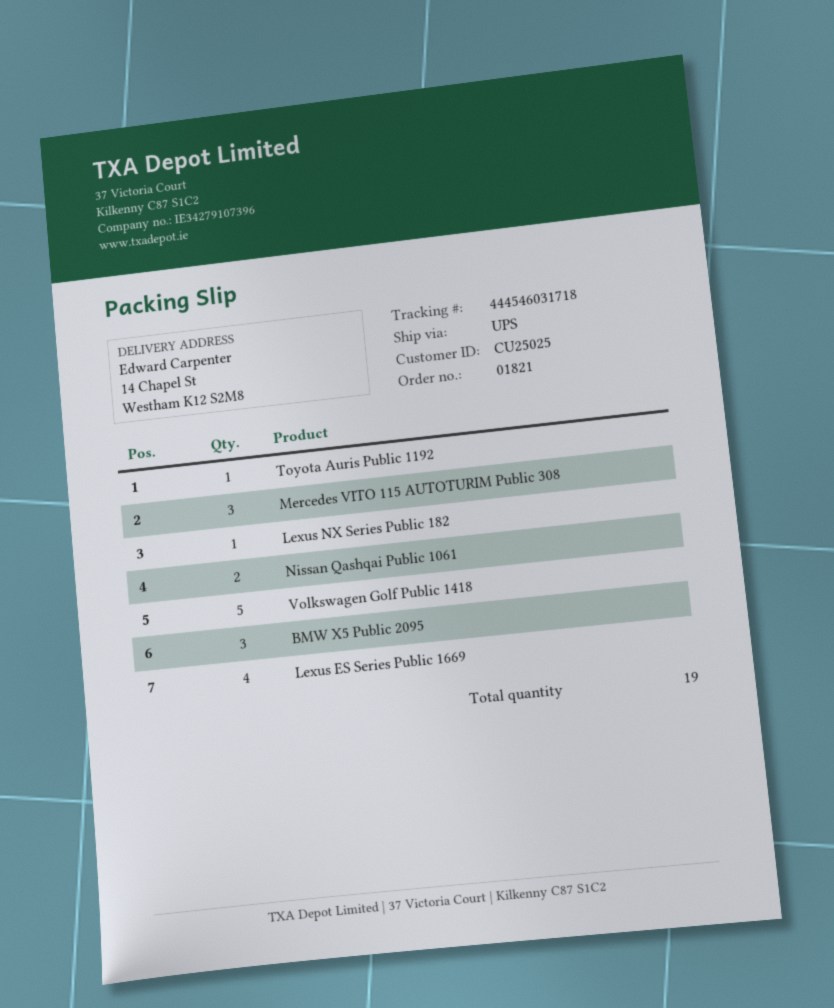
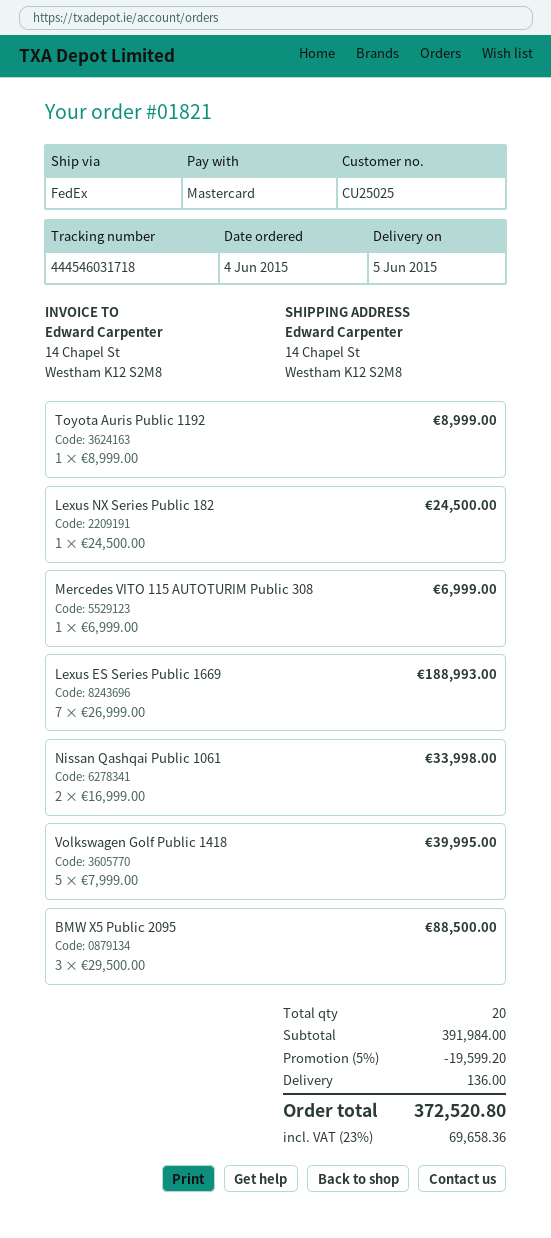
shipping method: UPS -> FedEx
Mercedes VITO 115 AUTOTURIM Public 308: 3 -> 1
Lexus ES Series Public 1669: 4 -> 7
total quantity: 19 -> 20

